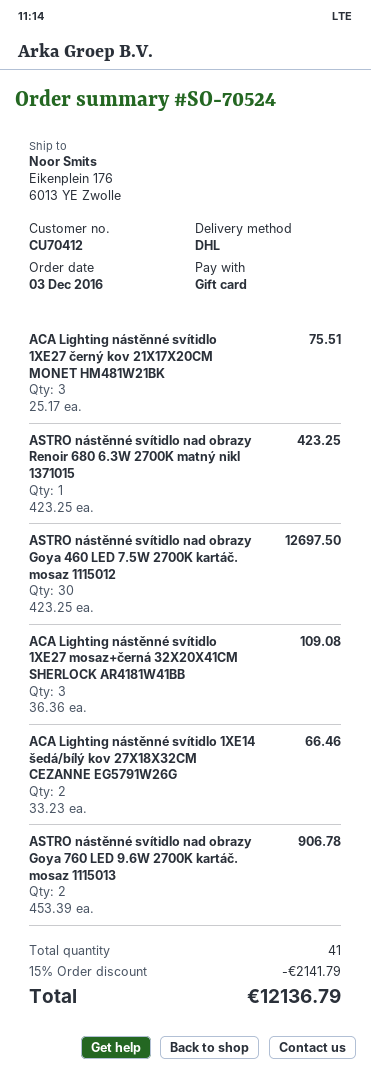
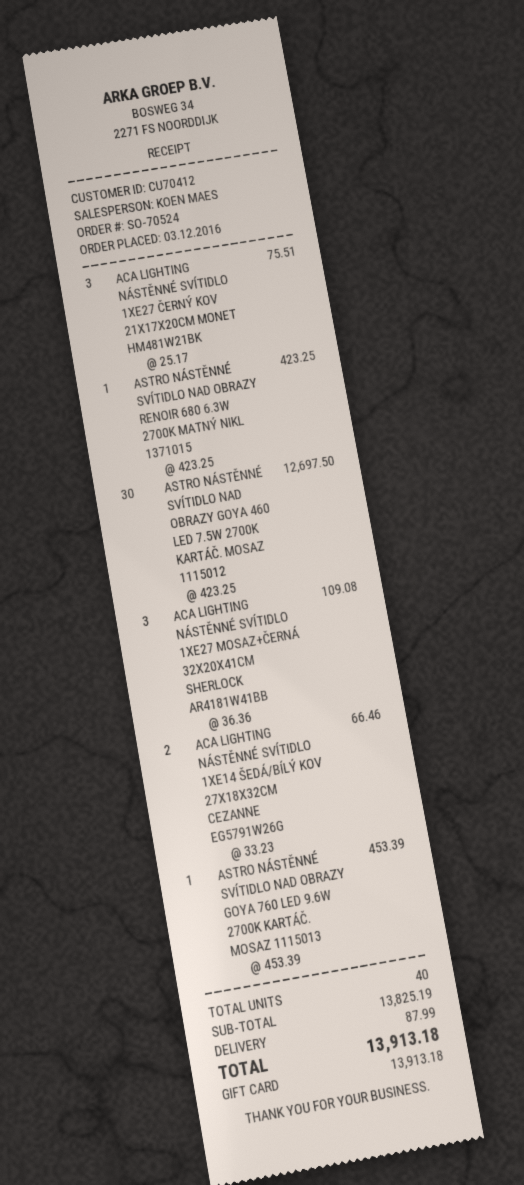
ASTRO nástěnné svítidlo nad obrazy Goya 760 LED 9.6W 2700K kartáč. mosaz 1115013: 2 x 453.39 = 906.78 -> 1 x 453.39 = 453.39
total quantity: 41 -> 40
discount: 15% = 2141.79 -> none
shipping: none -> 87.99
total: 12136.79 -> 13913.18

